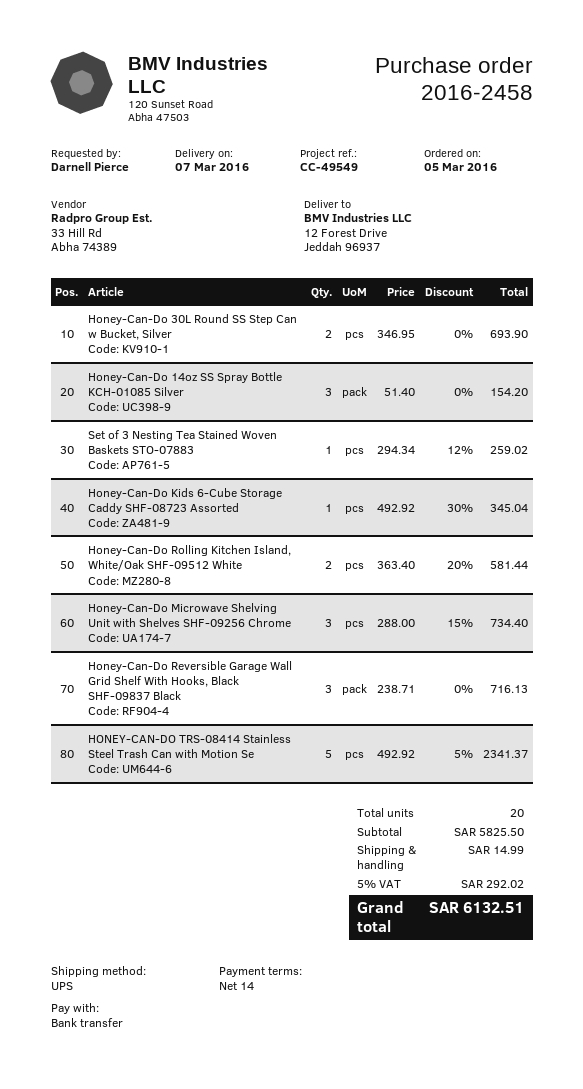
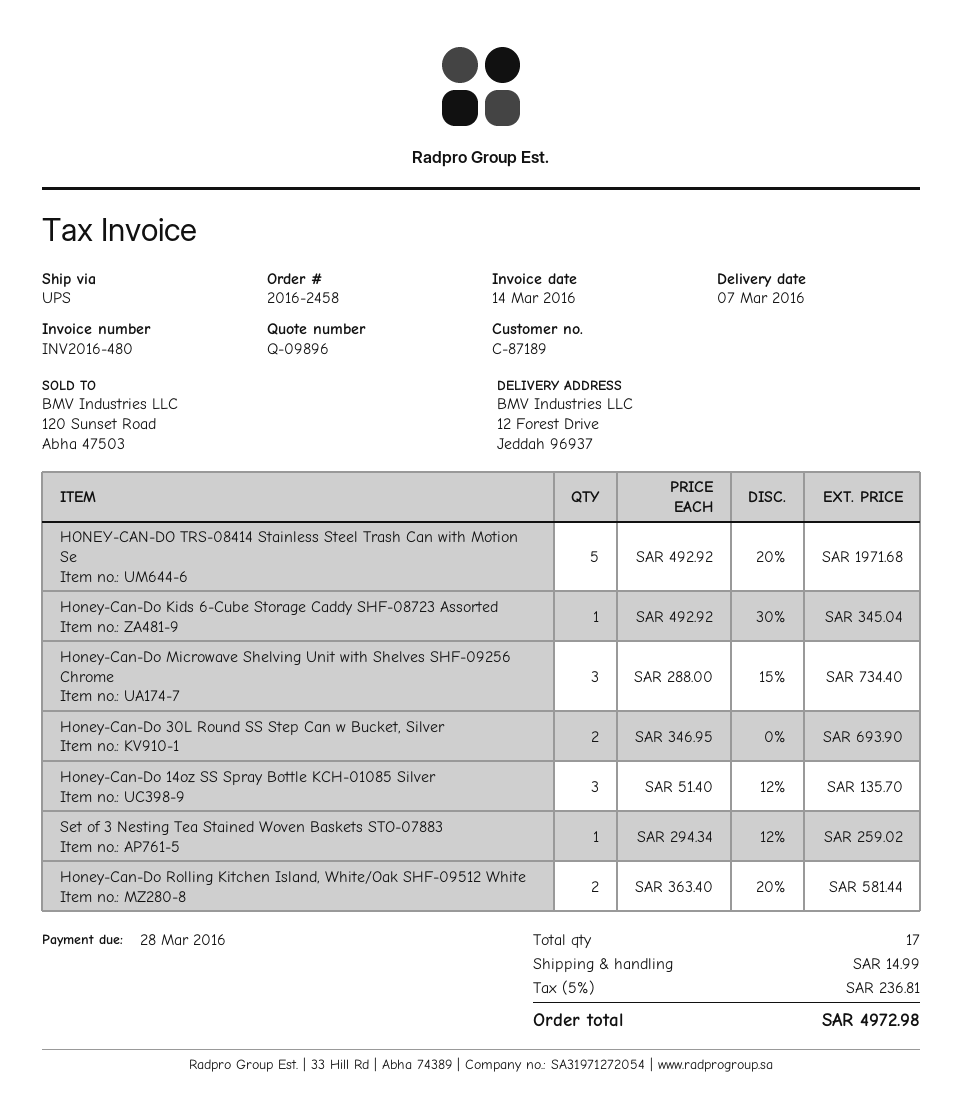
Honey-Can-Do 14oz SS Spray Bottle KCH-01085 Silver: 3 x 51.40 = 154.20 -> 3 x 51.40 - 12% = 135.70
Honey-Can-Do Reversible Garage Wall Grid Shelf With Hooks, Black SHF-09837 Black: 3 x 238.71 = 716.13 -> none
HONEY-CAN-DO TRS-08414 Stainless Steel Trash Can with Motion Se: 5 x 492.92 - 5% = 2341.37 -> 5 x 492.92 - 20% = 1971.68
total quantity: 20 -> 17
tax: 5% = 292.02 -> 5% = 236.81
total: 6132.51 -> 4972.98

